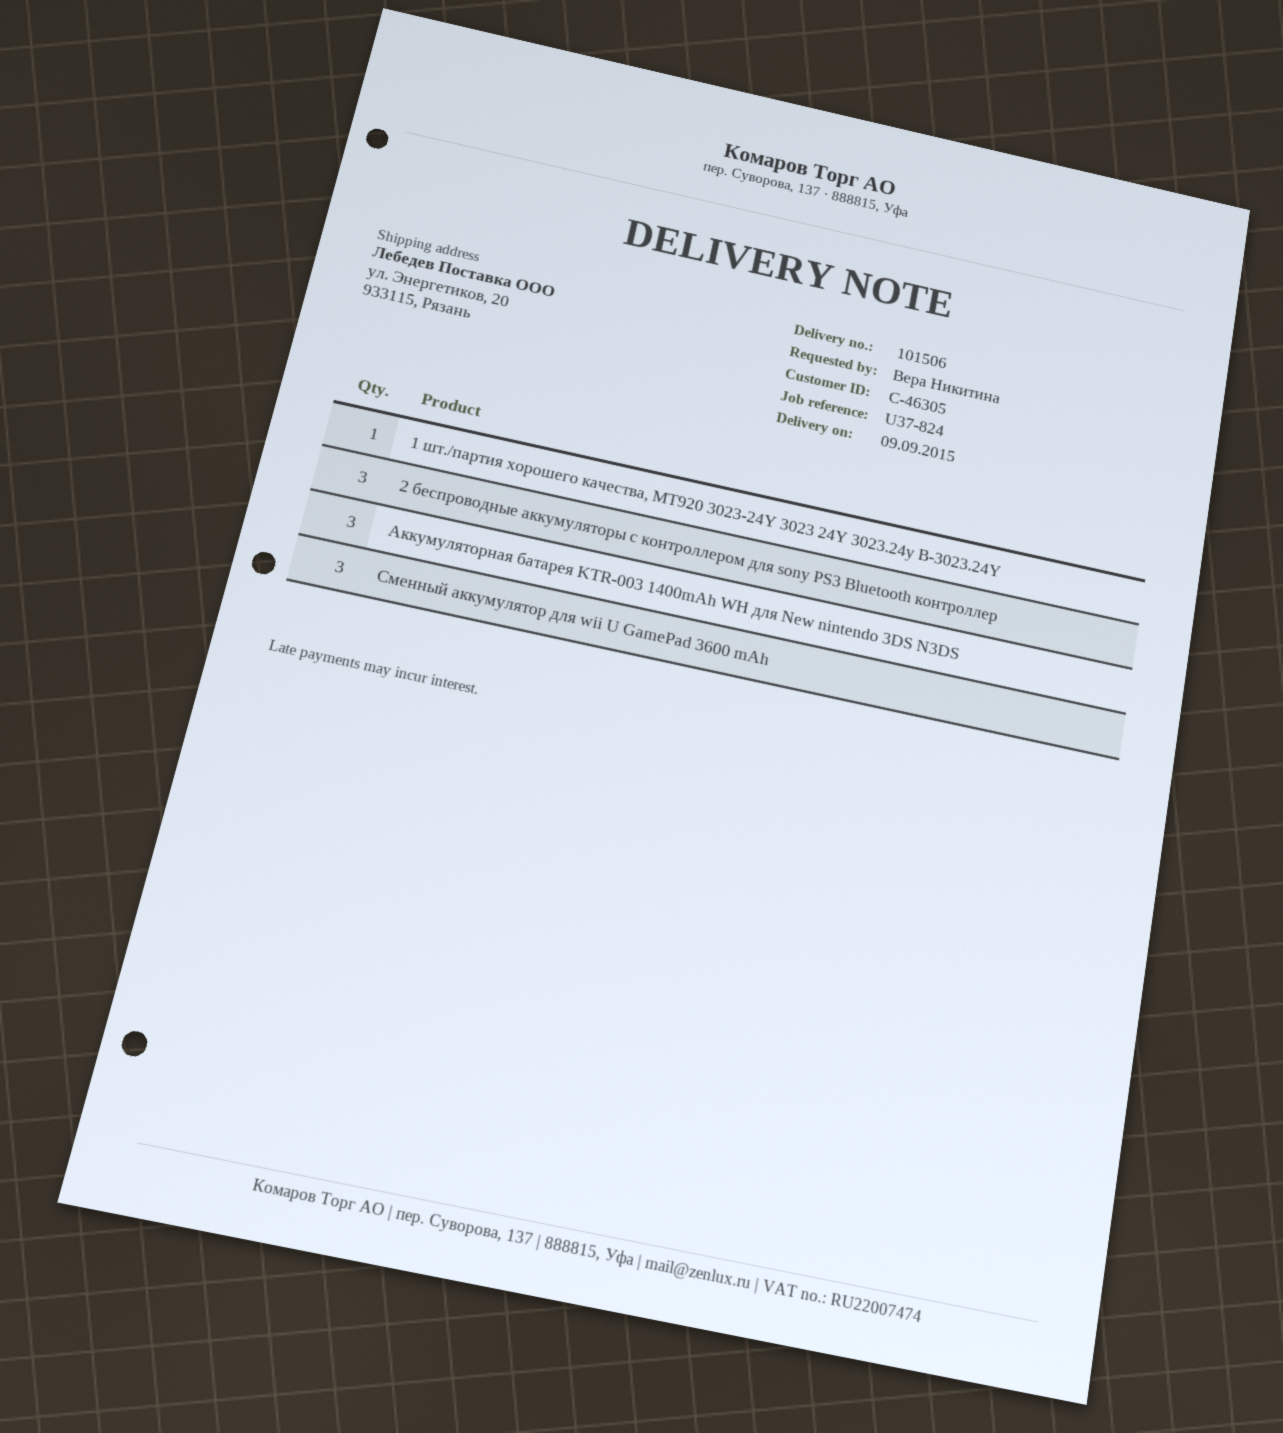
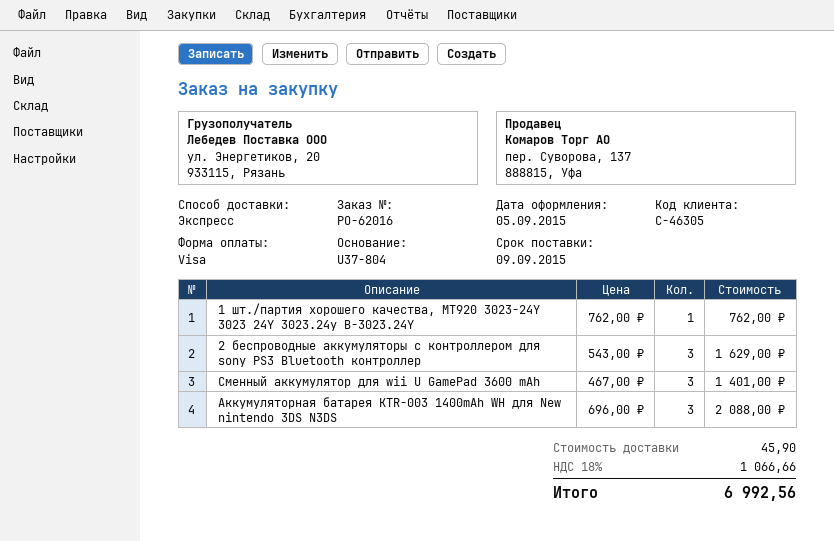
reference: U37-824 -> U37-804

